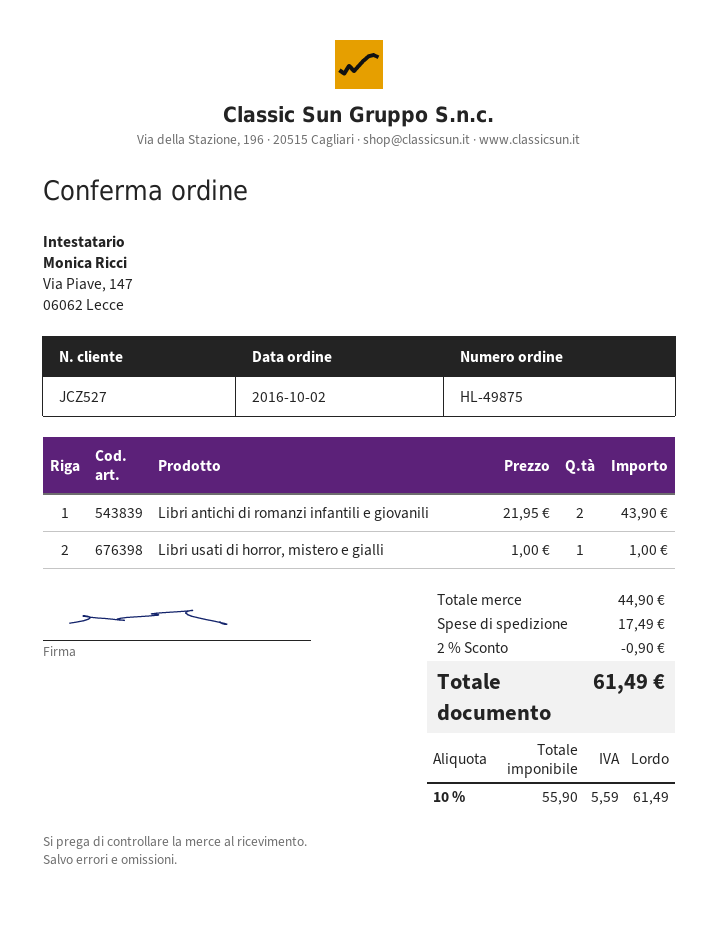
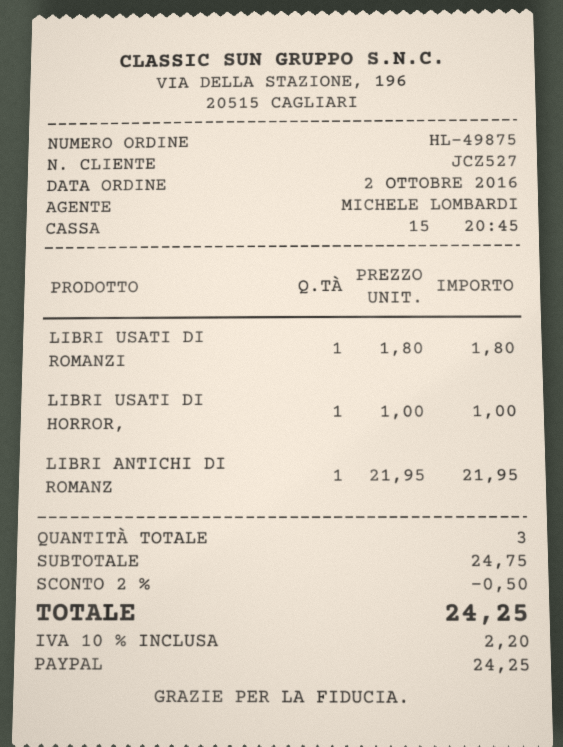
Libri antichi di romanzi infantili e giovanili: 2 x 21.95 = 43.90 -> 1 x 21.95 = 21.95
LIBRI USATI DI ROMANZI: none -> 1 x 1.80 = 1.80
subtotal: 44.90 -> 24.75
discount: 2% = 0.90 -> 2% = 0.50
shipping: 17.49 -> none
tax: 10% = 5.59 -> 10% = 2.20
total: 61.49 -> 24.25

